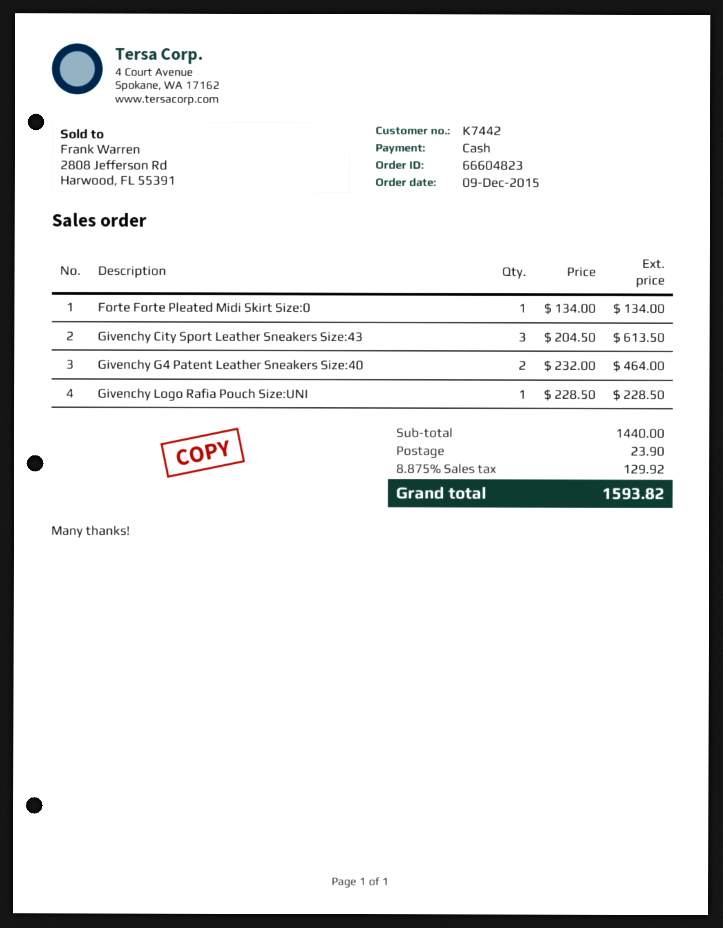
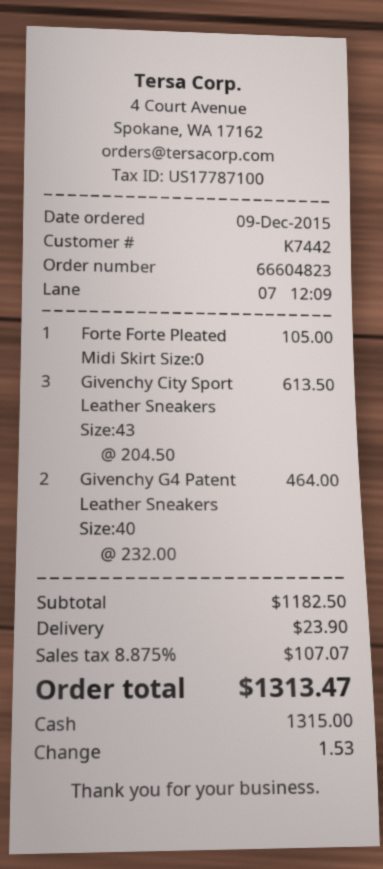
Forte Forte Pleated Midi Skirt Size:0: 1 x 134.00 = 134.00 -> 1 x 105.00 = 105.00
Givenchy Logo Rafia Pouch Size:UNI: 1 x 228.50 = 228.50 -> none
subtotal: 1440.00 -> 1182.50
tax: 8.875% = 129.92 -> 8.875% = 107.07
total: 1593.82 -> 1313.47

